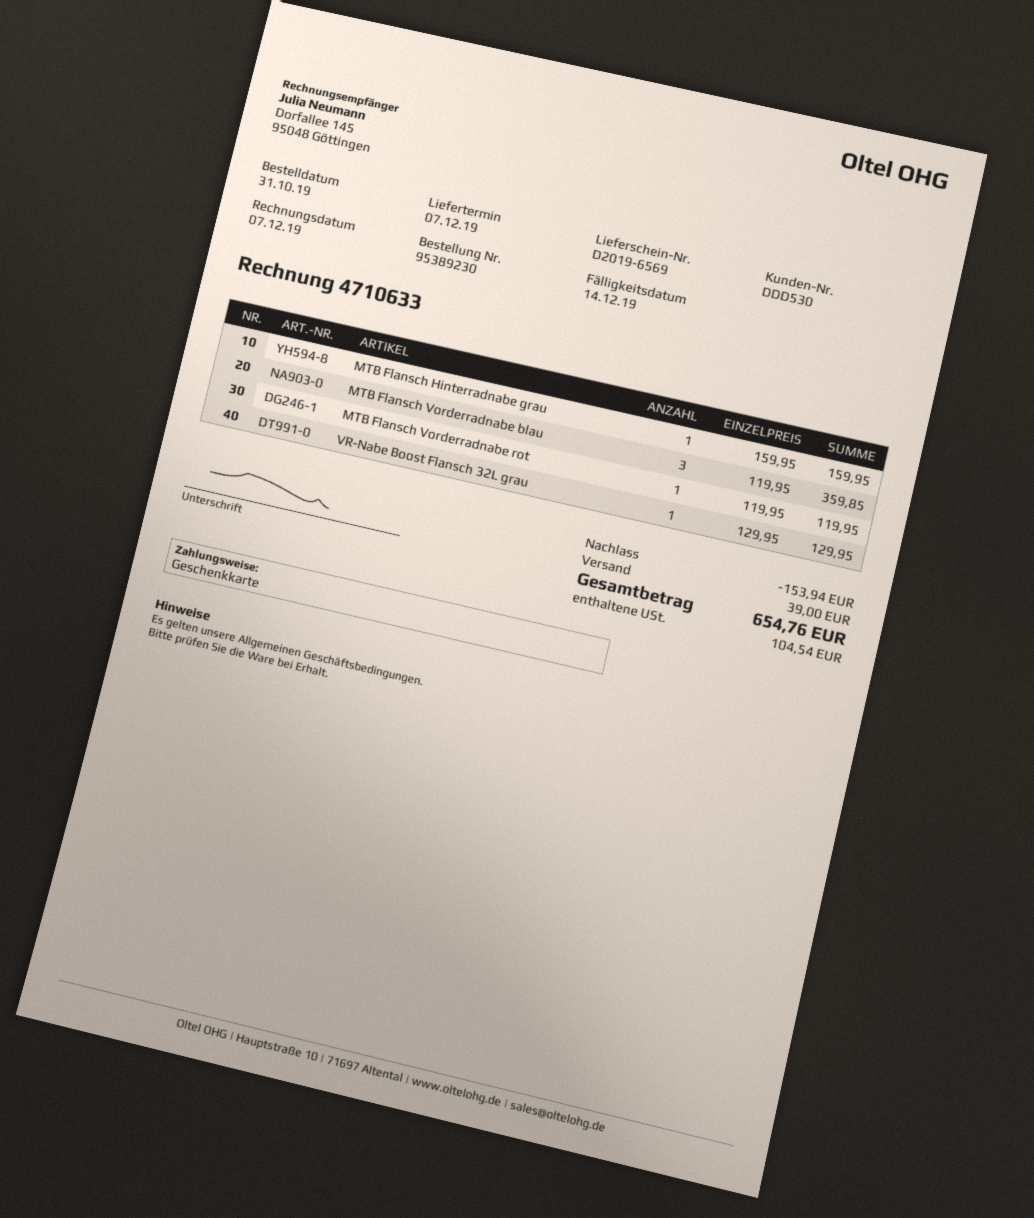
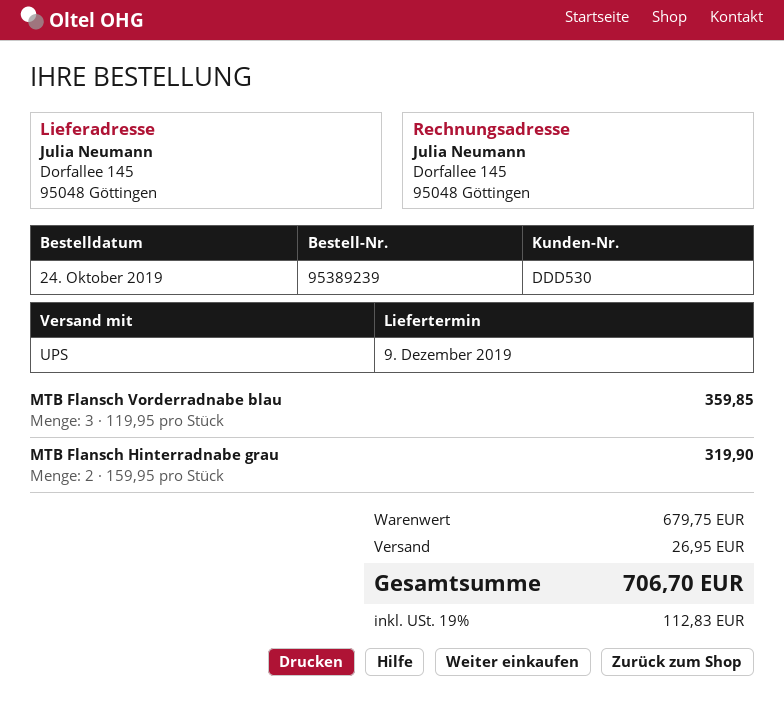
order number: 95389230 -> 95389239
order date: 2019-10-31 -> 2019-10-24
delivery date: 2019-12-07 -> 2019-12-09
MTB Flansch Hinterradnabe grau: 1 x 159.95 = 159.95 -> 2 x 159.95 = 319.90
MTB Flansch Vorderradnabe rot: 1 x 119.95 = 119.95 -> none
VR-Nabe Boost Flansch 32L grau: 1 x 129.95 = 129.95 -> none
discount: 153.94 -> none
shipping: 39.00 -> 26.95
tax: 104.54 -> 112.83
total: 654.76 -> 706.70

